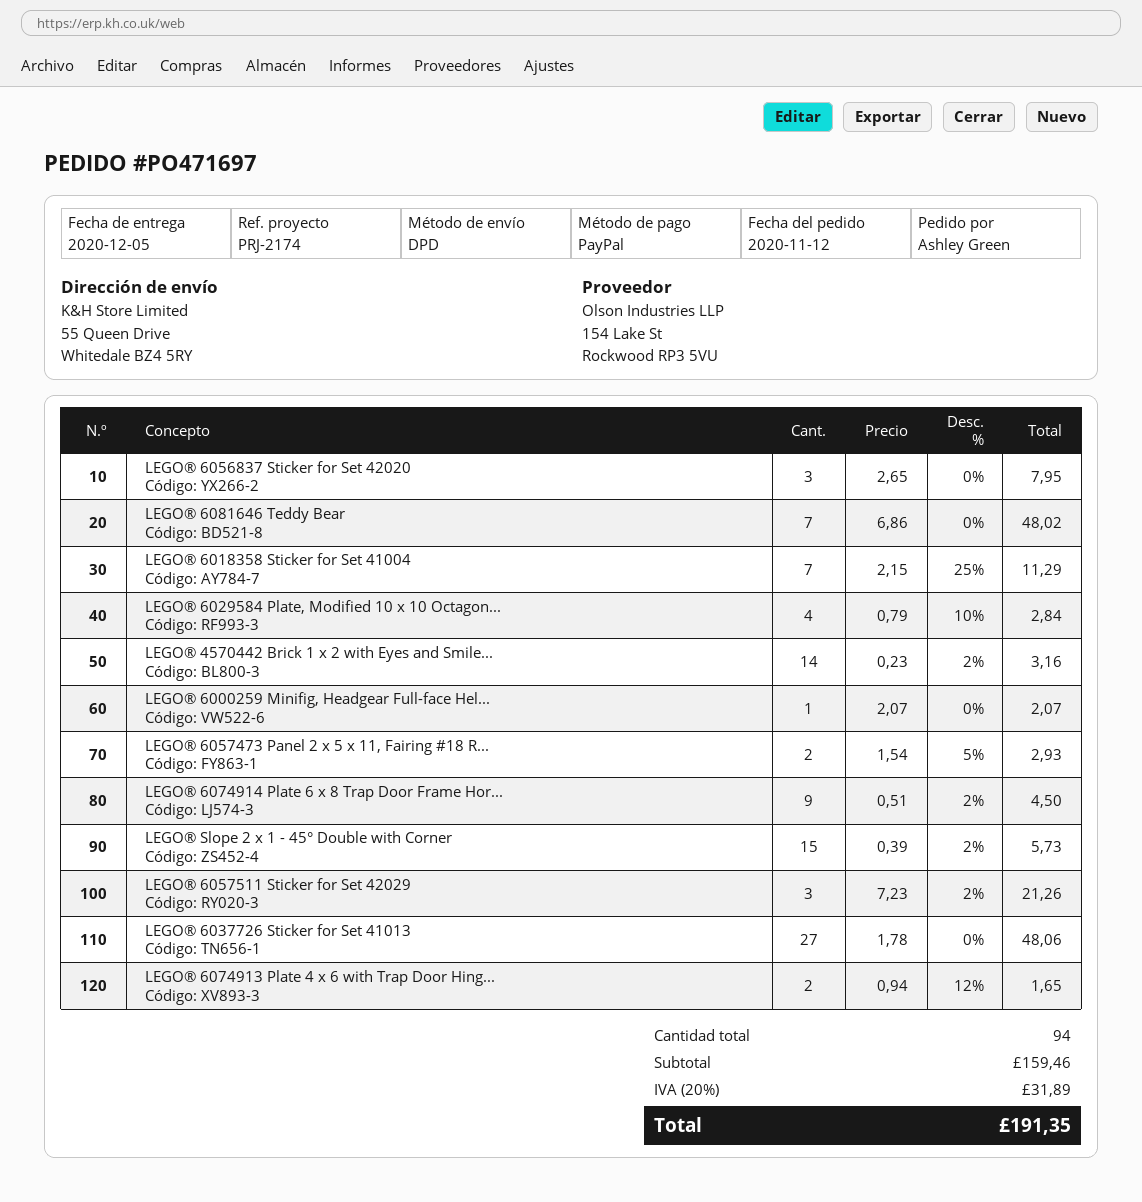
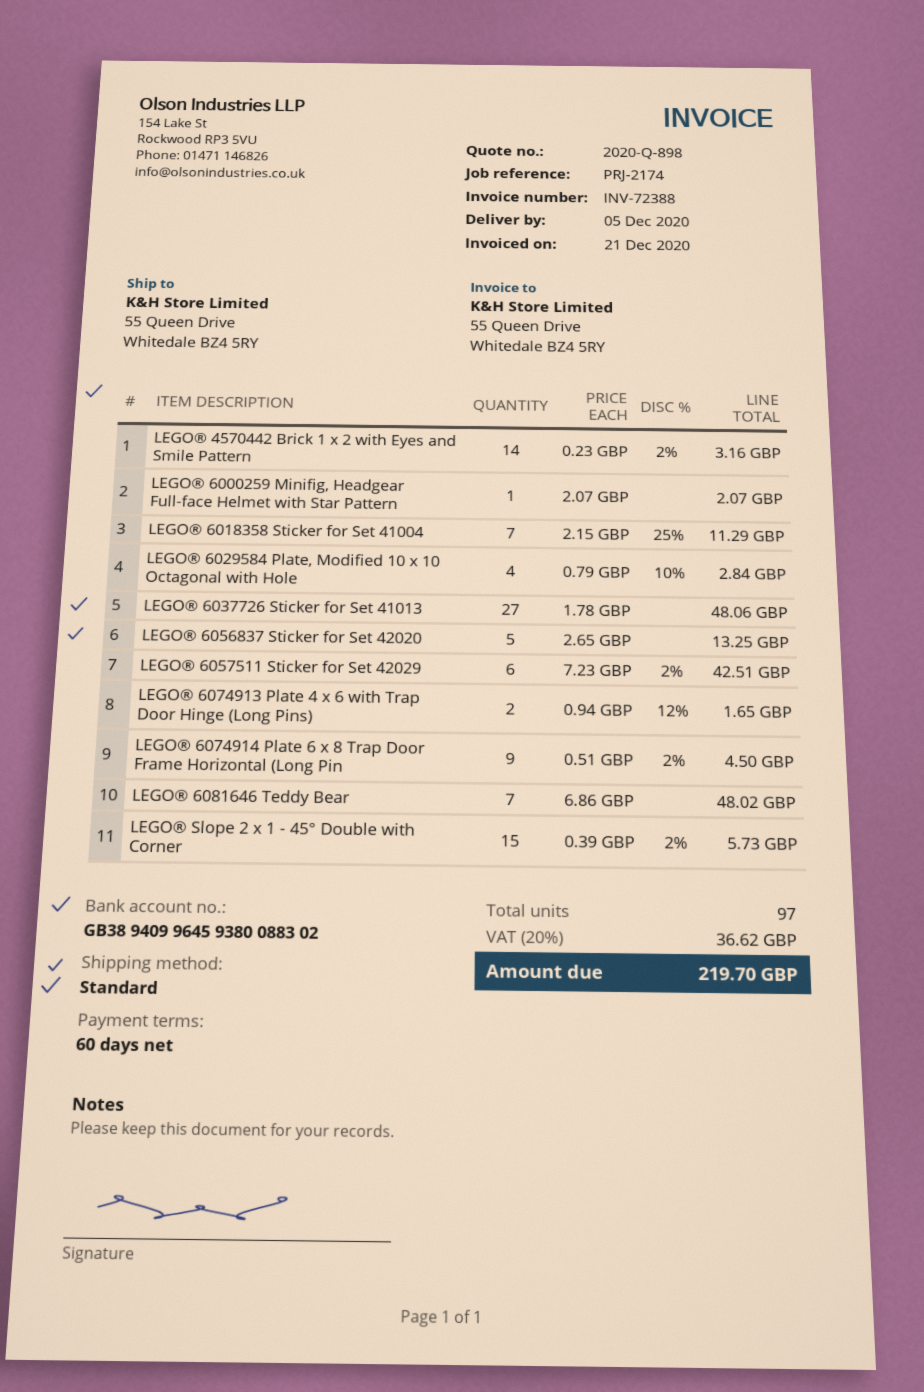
shipping method: DPD -> standard
LEGO® 6056837 Sticker for Set 42020: 3 x 2.65 = 7.95 -> 5 x 2.65 = 13.25
LEGO® 6057473 Panel 2 x 5 x 11, Fairing #18 R...: 2 x 1.54 - 5% = 2.93 -> none
LEGO® 6057511 Sticker for Set 42029: 3 x 7.23 - 2% = 21.26 -> 6 x 7.23 - 2% = 42.51
total quantity: 94 -> 97
tax: 20% = 31.89 -> 20% = 36.62
total: 191.35 -> 219.70

